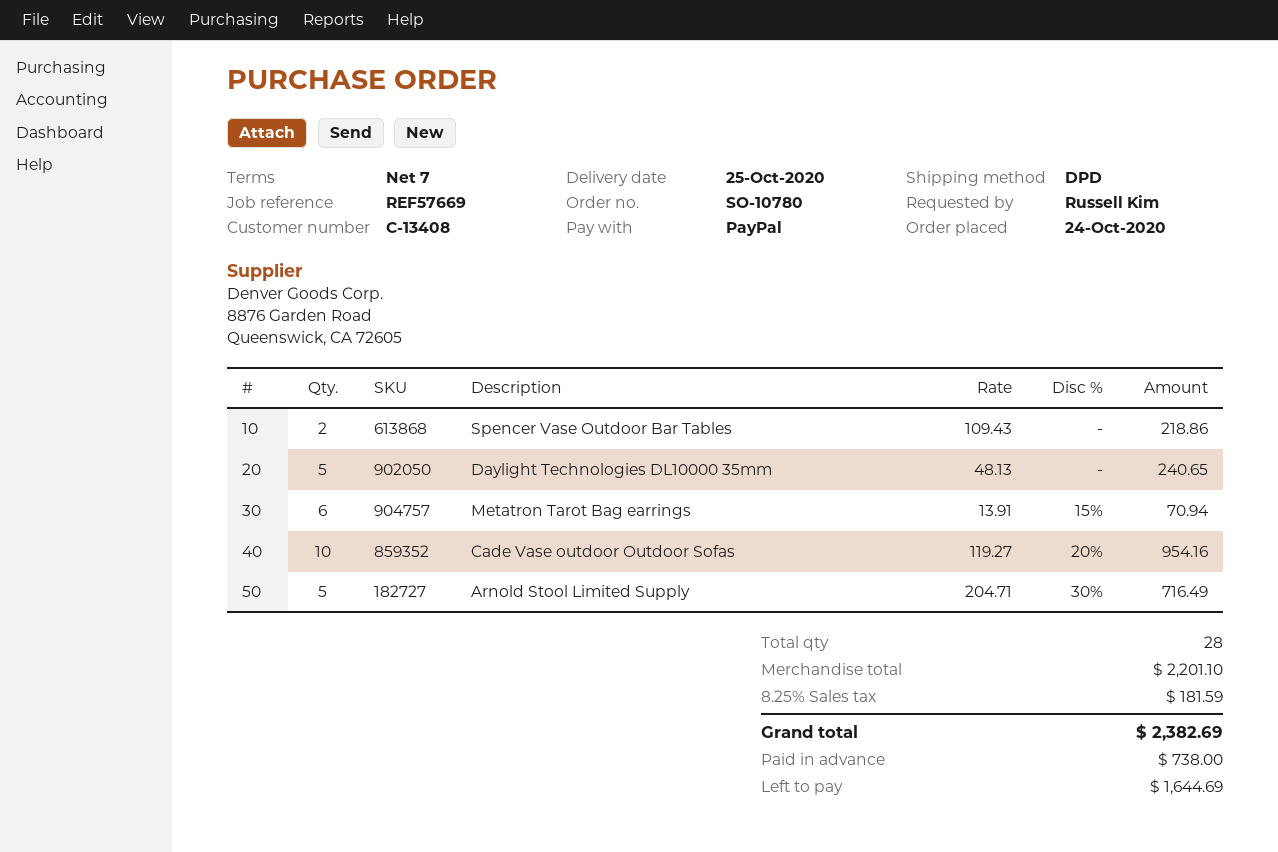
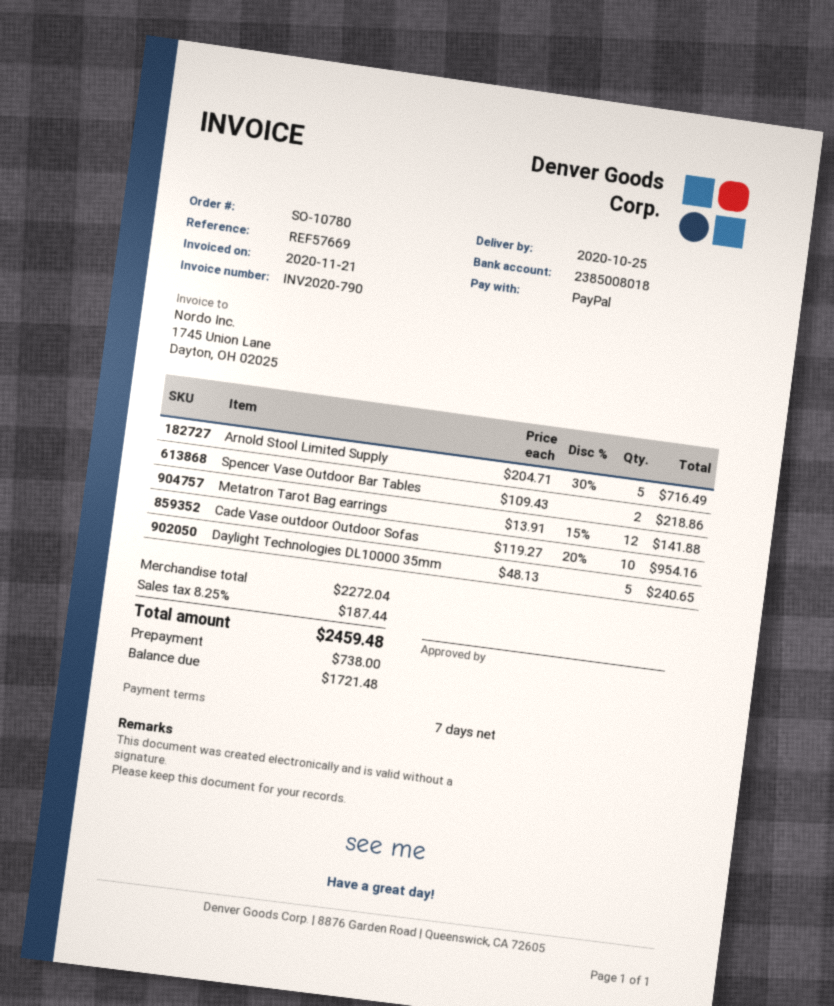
Metatron Tarot Bag earrings: 6 x 13.91 - 15% = 70.94 -> 12 x 13.91 - 15% = 141.88
subtotal: 2201.10 -> 2272.04
tax: 8.25% = 181.59 -> 8.25% = 187.44
total: 2382.69 -> 2459.48
balance: 1644.69 -> 1721.48

